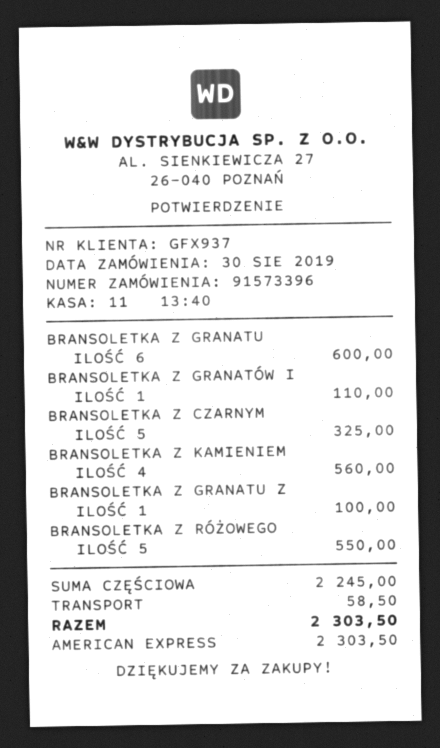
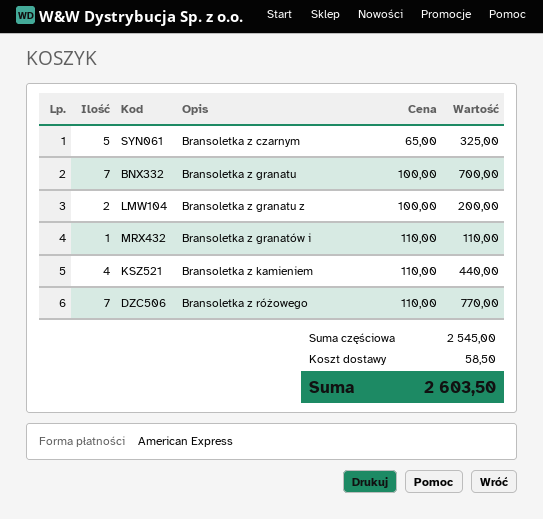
BRANSOLETKA Z GRANATU: 6 for 600.00 -> 7 for 700.00
BRANSOLETKA Z KAMIENIEM: 4 for 560.00 -> 4 for 440.00
BRANSOLETKA Z GRANATU Z: 1 for 100.00 -> 2 for 200.00
BRANSOLETKA Z RÓŻOWEGO: 5 for 550.00 -> 7 for 770.00
subtotal: 2245.00 -> 2545.00
total: 2303.50 -> 2603.50

